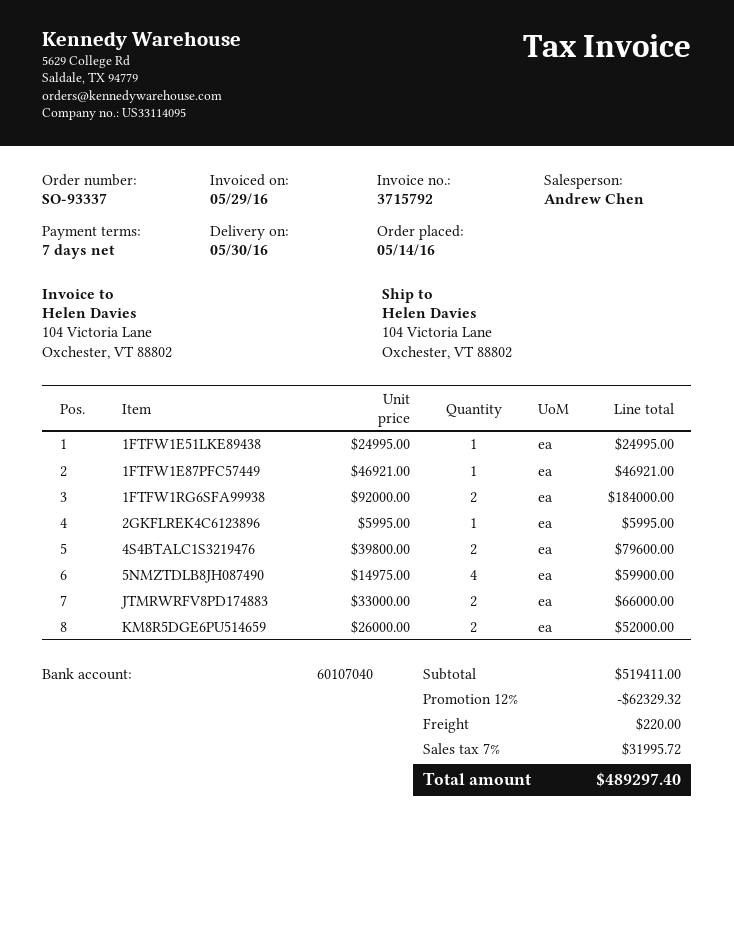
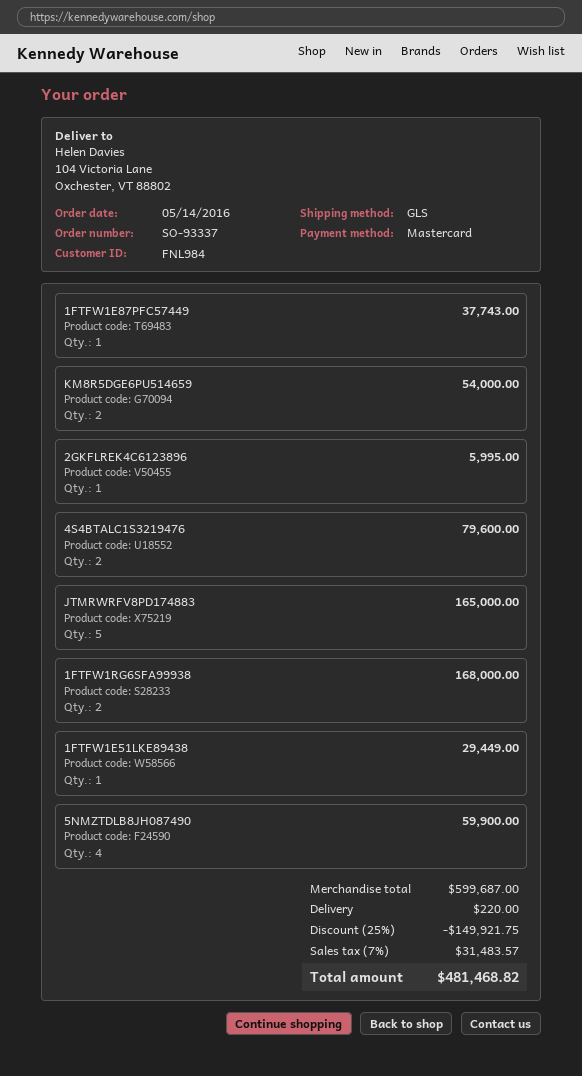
1FTFW1E51LKE89438: 1 for 24995.00 -> 1 for 29449.00
1FTFW1E87PFC57449: 1 for 46921.00 -> 1 for 37743.00
1FTFW1RG6SFA99938: 2 for 184000.00 -> 2 for 168000.00
JTMRWRFV8PD174883: 2 for 66000.00 -> 5 for 165000.00
KM8R5DGE6PU514659: 2 for 52000.00 -> 2 for 54000.00
subtotal: 519411.00 -> 599687.00
discount: 12% = 62329.32 -> 25% = 149921.75
tax: 7% = 31995.72 -> 7% = 31483.57
total: 489297.40 -> 481468.82

